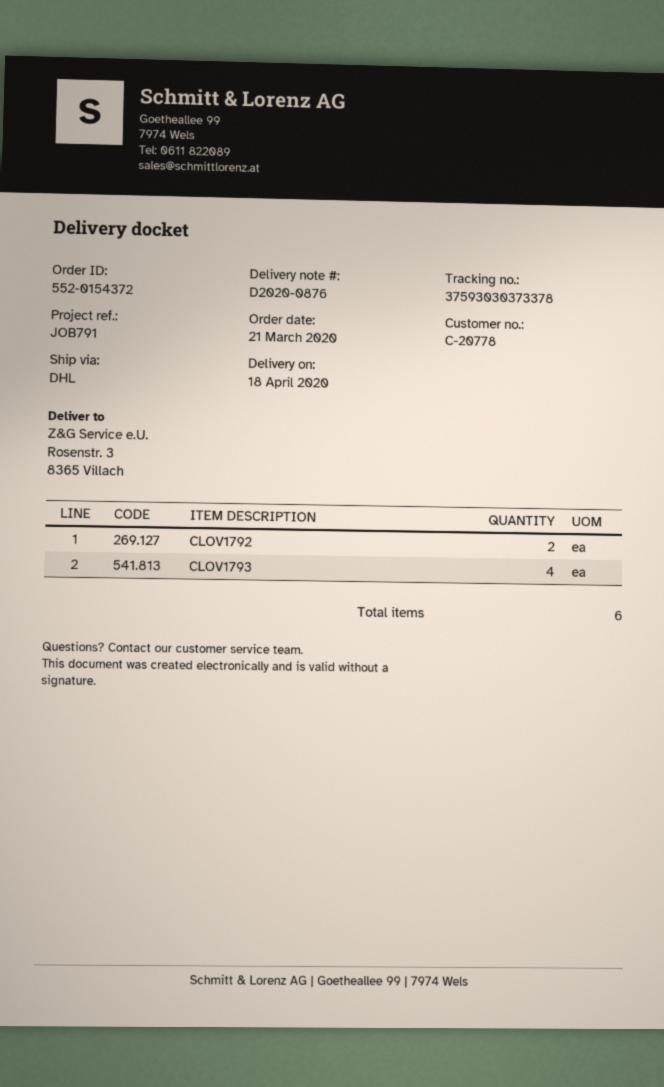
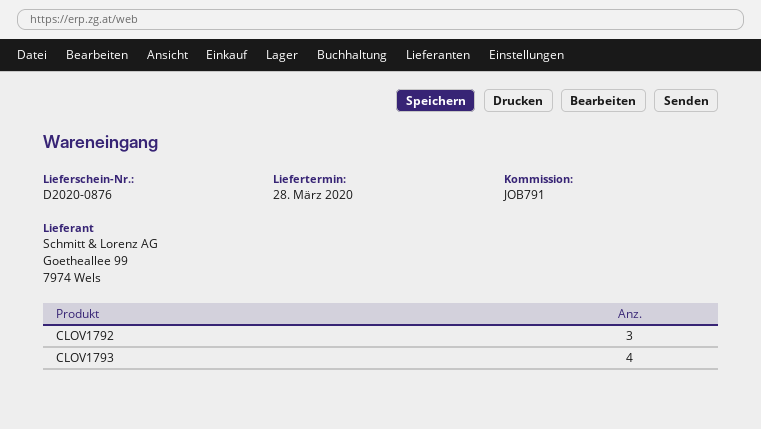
delivery date: 2020-04-18 -> 2020-03-28
CLOV1792: 2 -> 3

